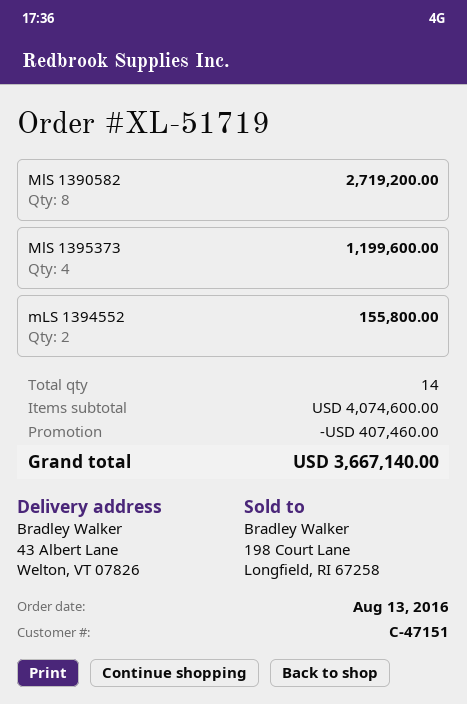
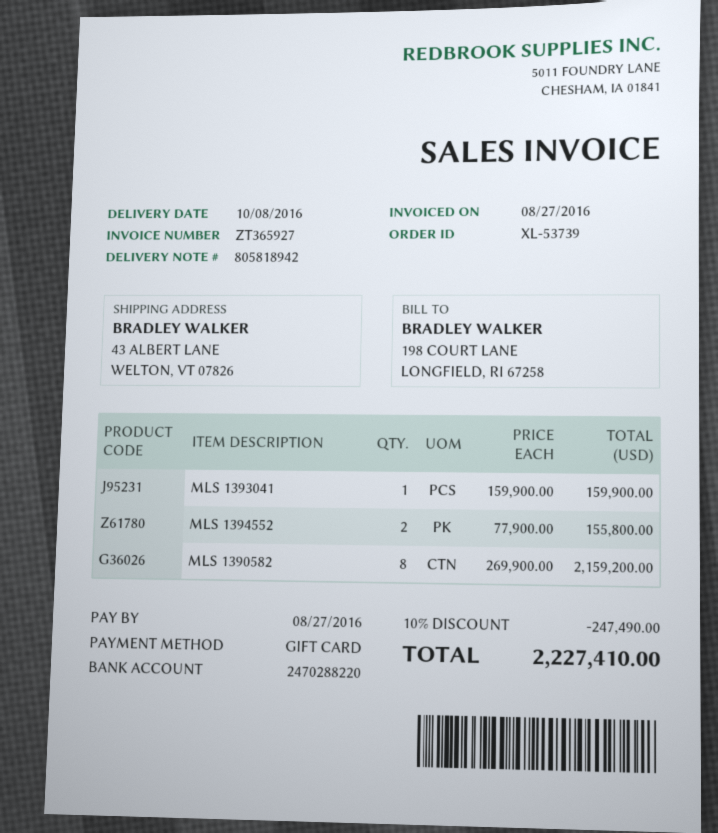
order number: XL-51719 -> XL-53739
MlS 1390582: 8 for 2719200.00 -> 8 for 2159200.00
MlS 1395373: 4 for 1199600.00 -> none
MLS 1393041: none -> 1 for 159900.00
discount: 407460.00 -> 247490.00
total: 3667140.00 -> 2227410.00

